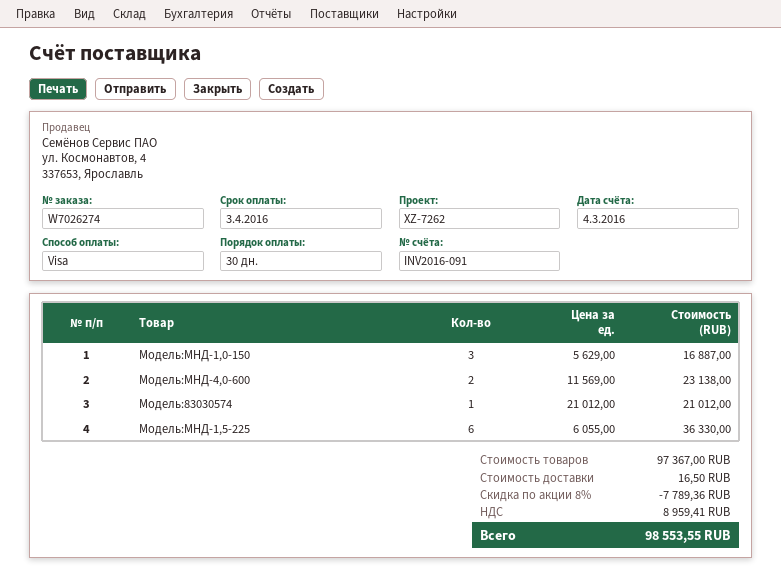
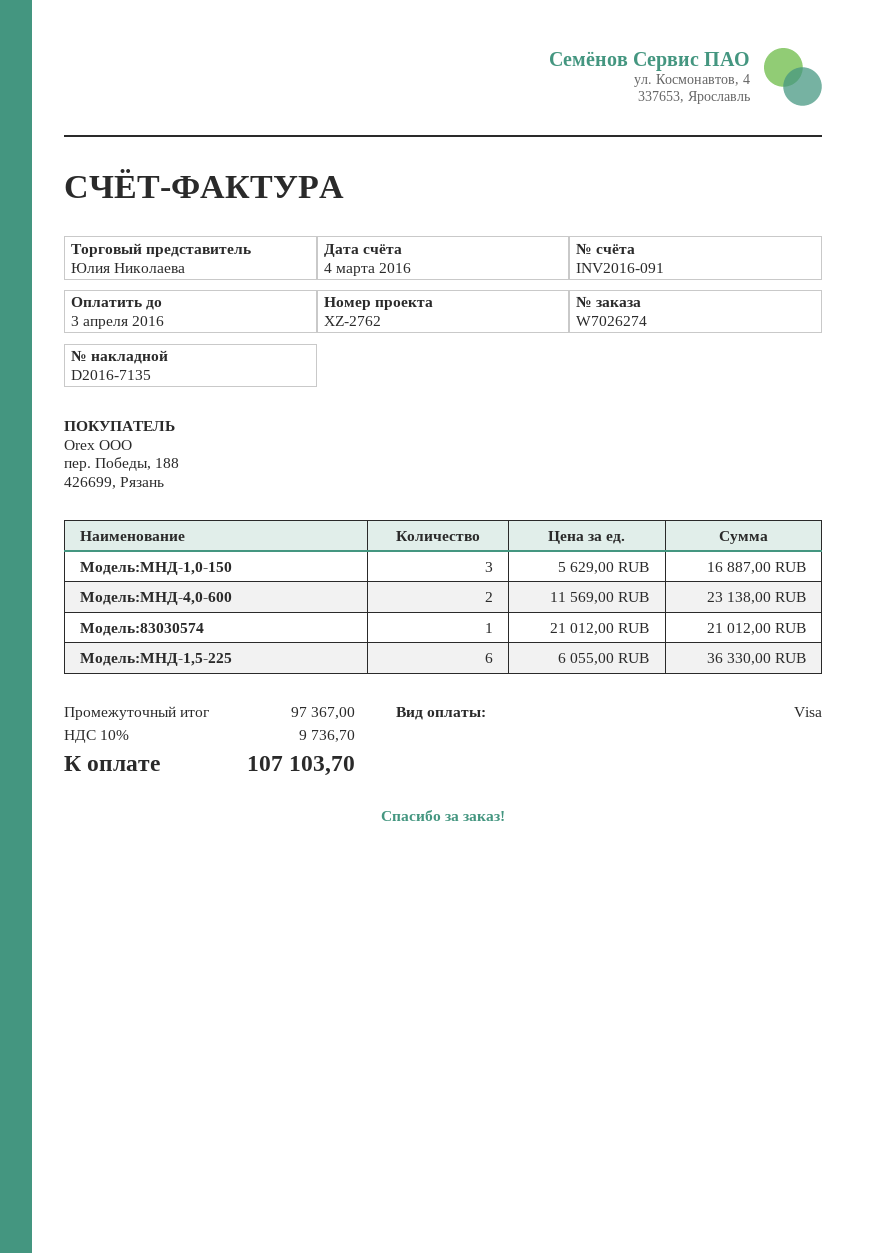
reference: XZ-7262 -> XZ-2762
discount: 8% = 7789.36 -> none
shipping: 16.50 -> none
tax: 8959.41 -> 9736.70
total: 98553.55 -> 107103.70

